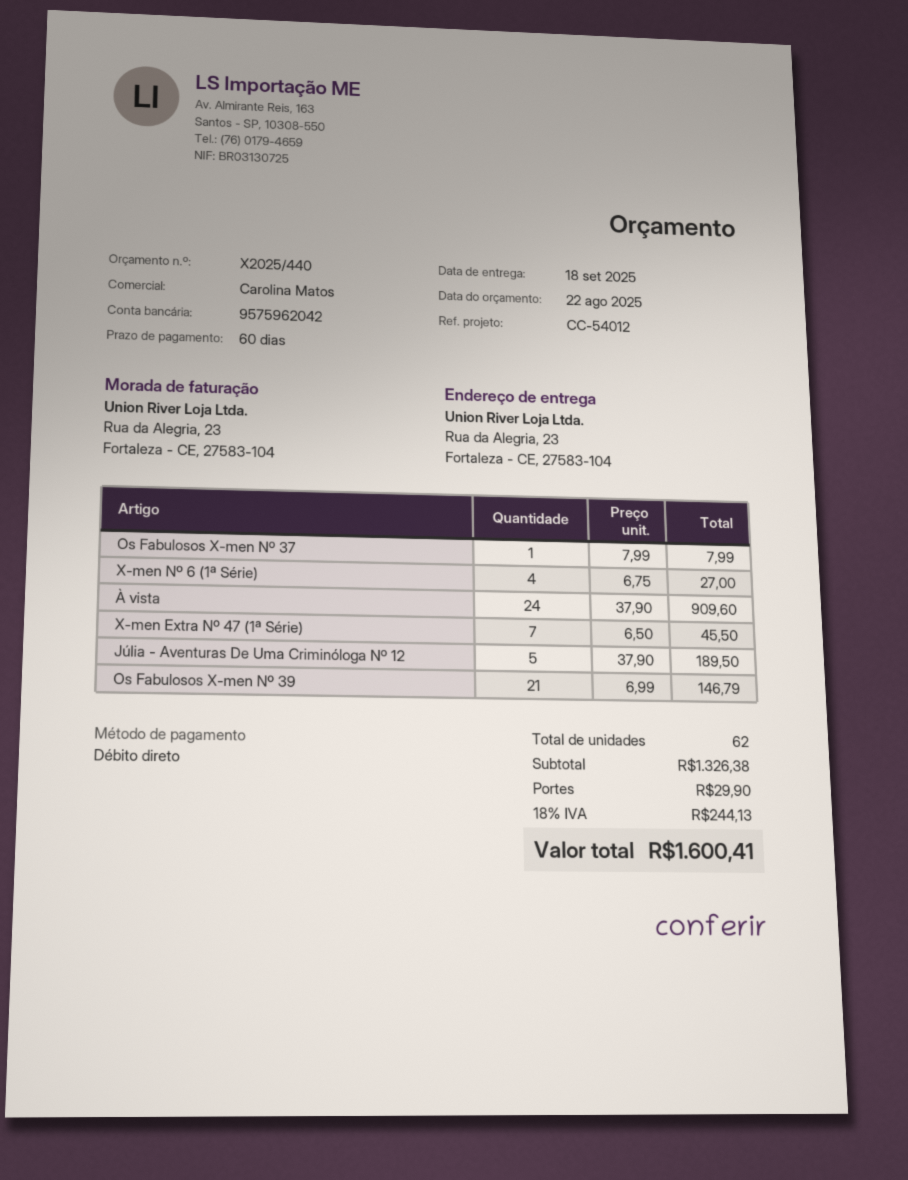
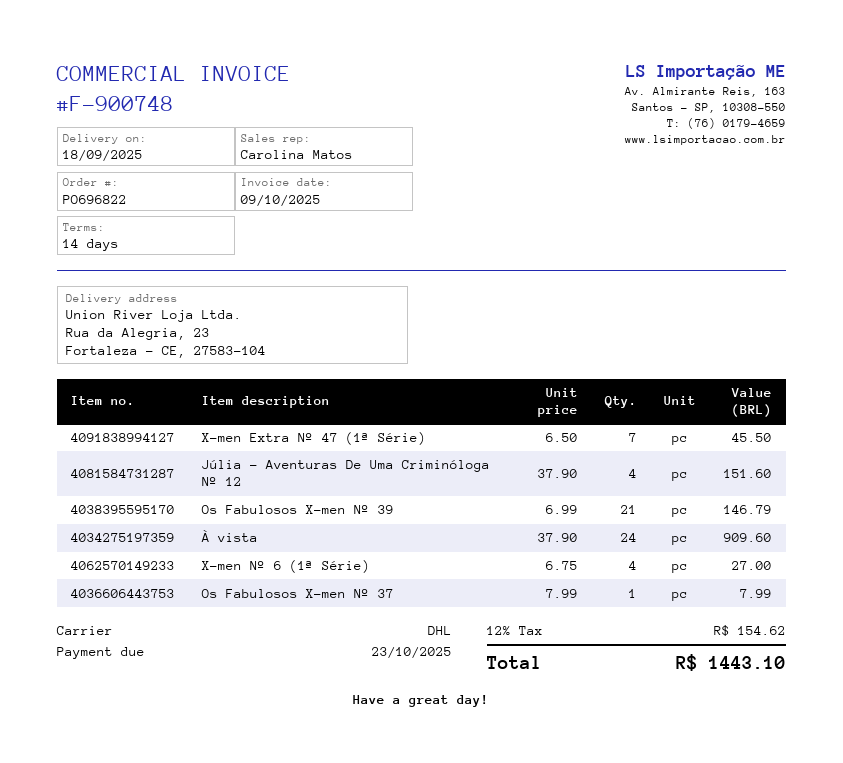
payment terms: 60 days -> 14 days
Júlia - Aventuras De Uma Criminóloga Nº 12: 5 x 37.90 = 189.50 -> 4 x 37.90 = 151.60
shipping: 29.90 -> none
tax: 18% = 244.13 -> 12% = 154.62
total: 1600.41 -> 1443.10

